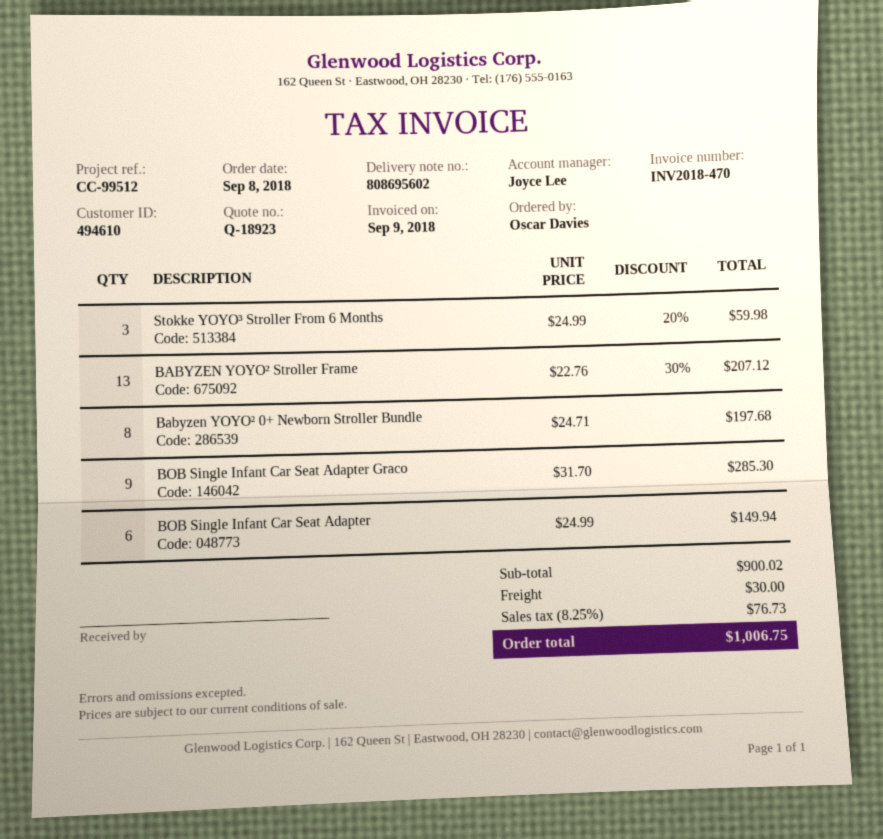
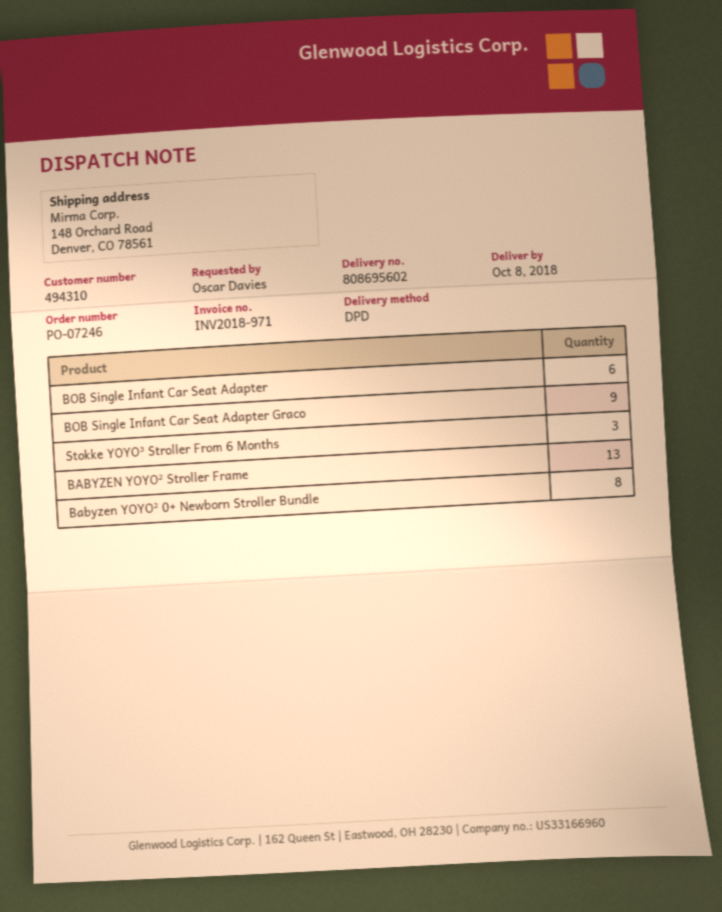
invoice number: INV2018-470 -> INV2018-971
customer number: 494610 -> 494310

